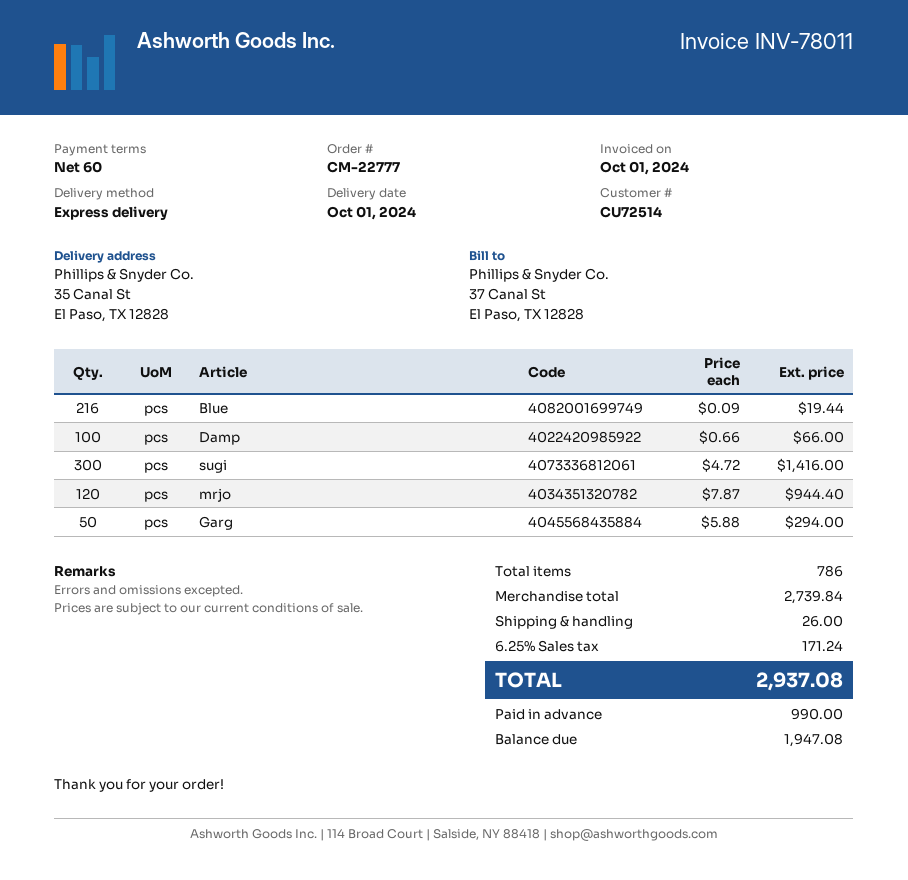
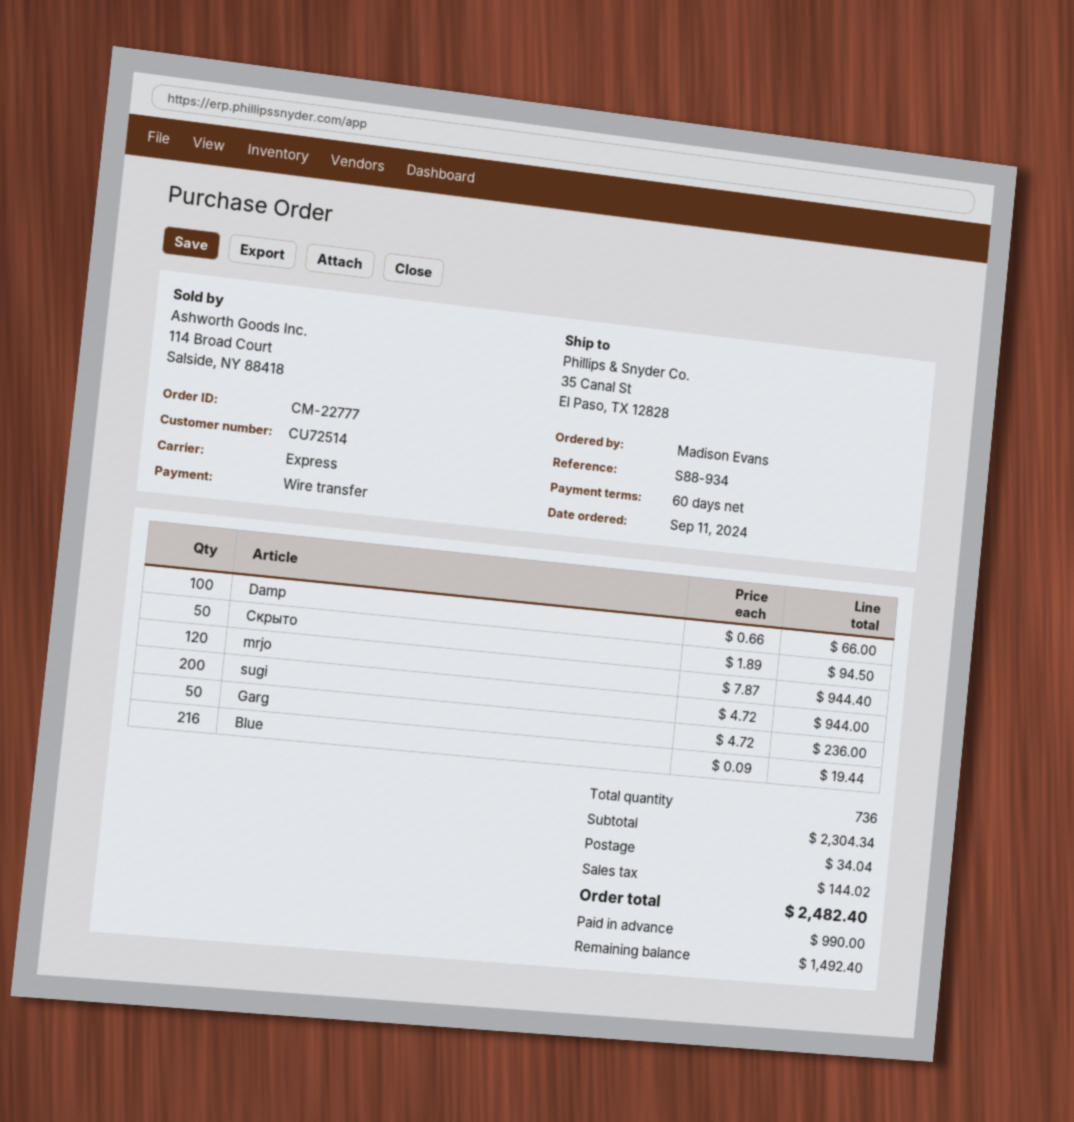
sugi: 300 x 4.72 = 1416.00 -> 200 x 4.72 = 944.00
Garg: 50 x 5.88 = 294.00 -> 50 x 4.72 = 236.00
Скрыто: none -> 50 x 1.89 = 94.50
total quantity: 786 -> 736
subtotal: 2739.84 -> 2304.34
shipping: 26.00 -> 34.04
tax: 171.24 -> 144.02
total: 2937.08 -> 2482.40
balance: 1947.08 -> 1492.40

